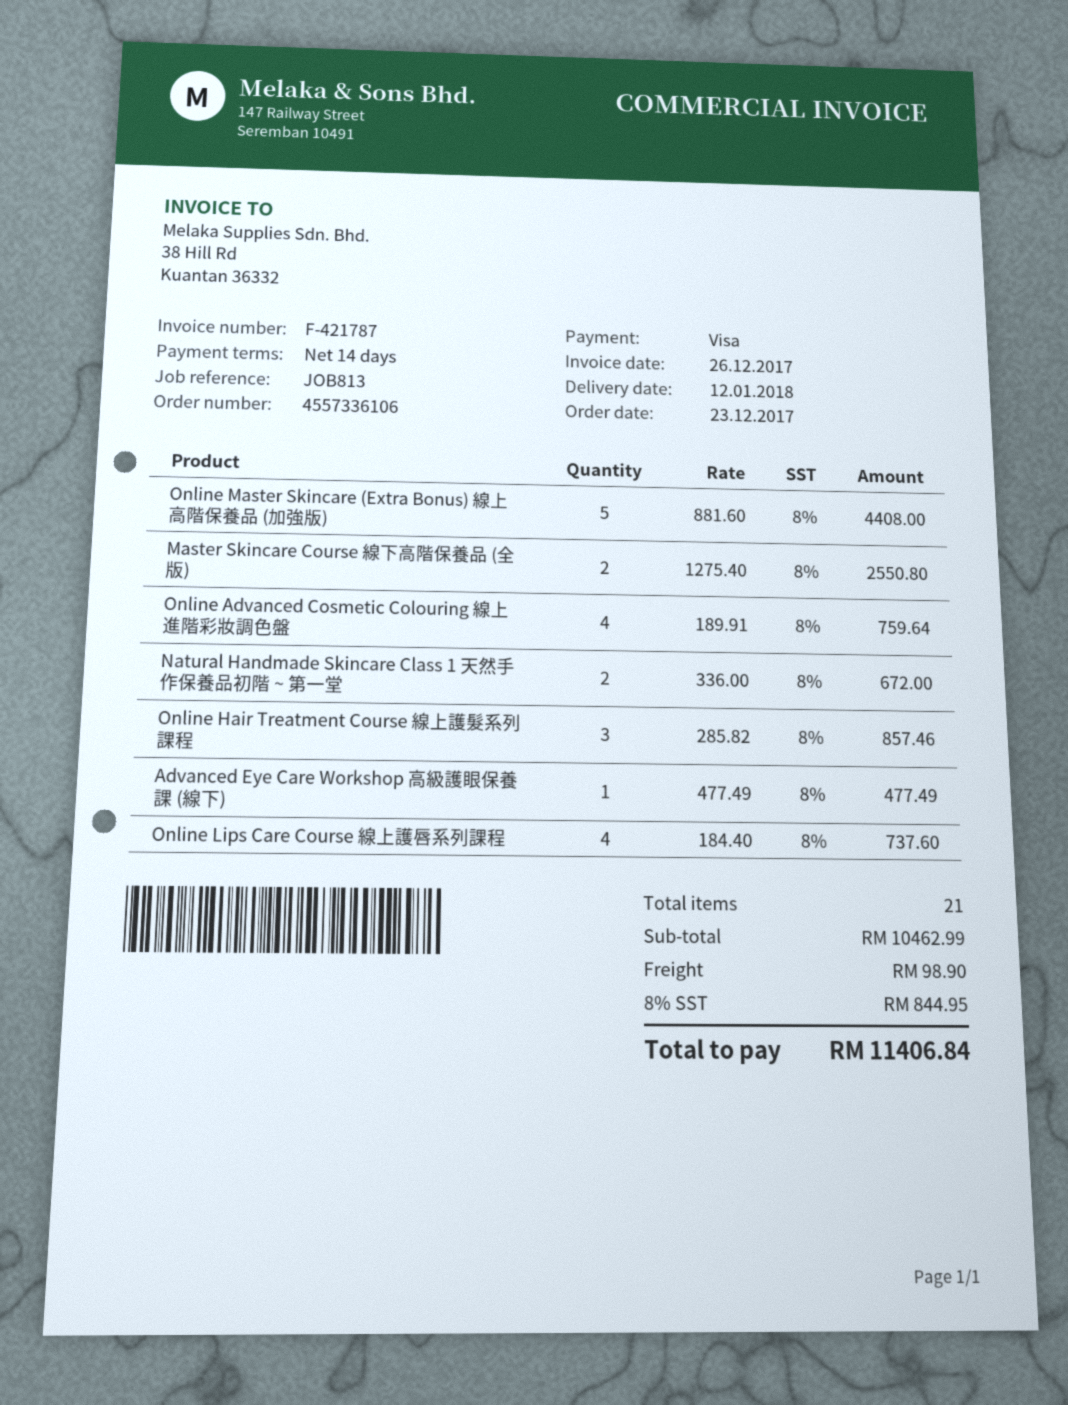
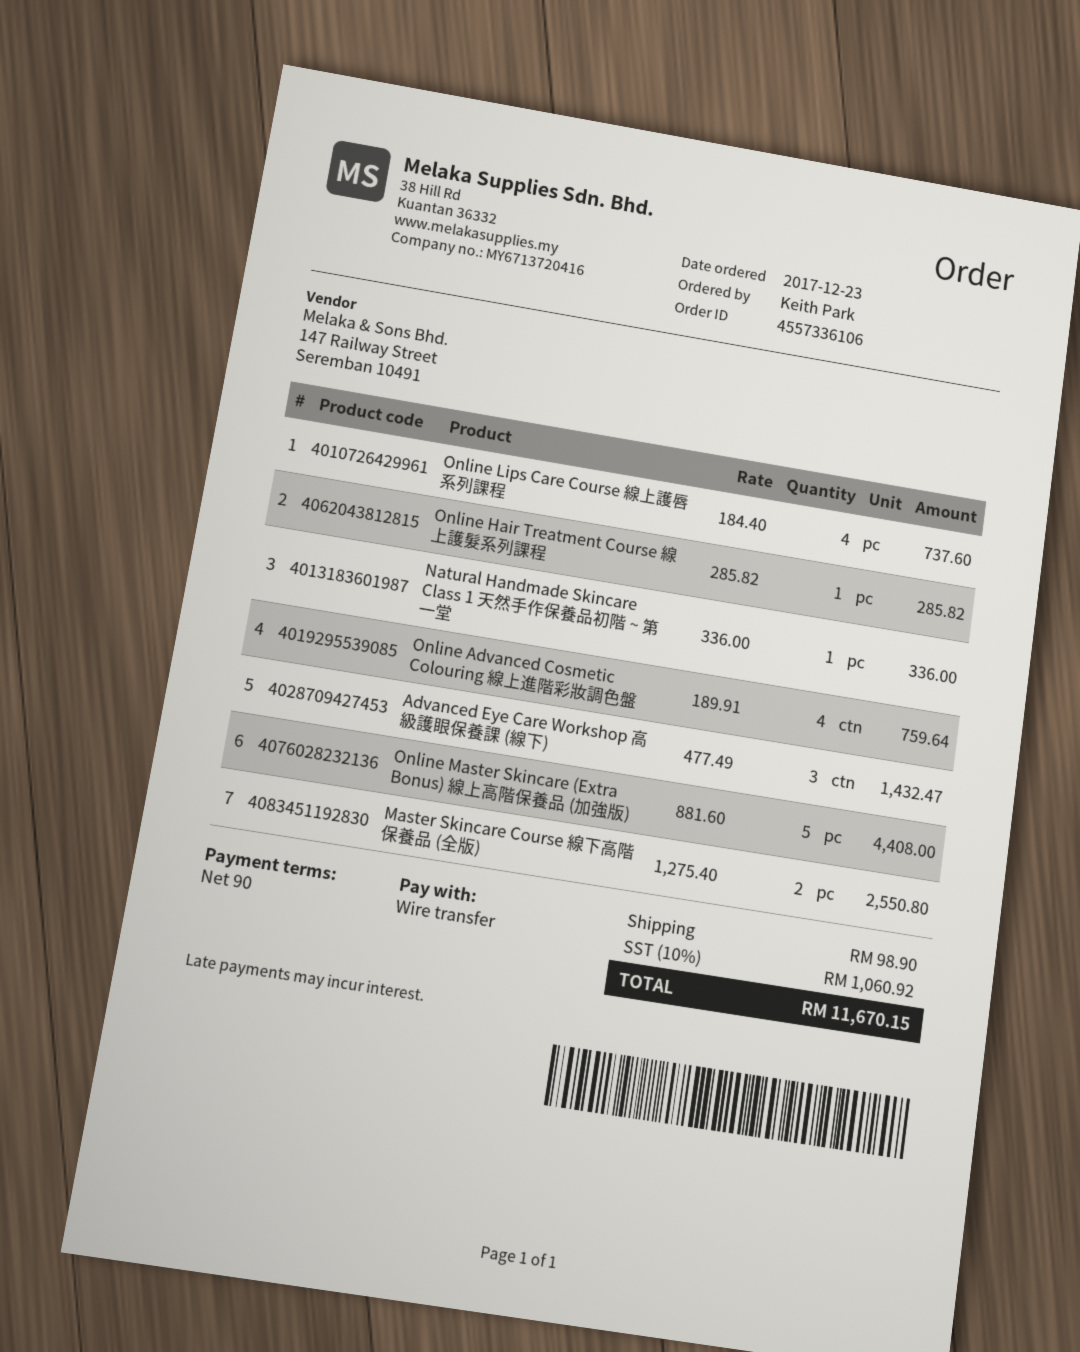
payment terms: 14 days -> 90 days
payment method: Visa -> bank transfer
Natural Handmade Skincare Class 1 天然手作保養品初階 ~ 第一堂: 2 x 336.00 = 672.00 -> 1 x 336.00 = 336.00
Online Hair Treatment Course 線上護髮系列課程: 3 x 285.82 = 857.46 -> 1 x 285.82 = 285.82
Advanced Eye Care Workshop 高級護眼保養課 (線下): 1 x 477.49 = 477.49 -> 3 x 477.49 = 1432.47
tax: 8% = 844.95 -> 10% = 1060.92
total: 11406.84 -> 11670.15

